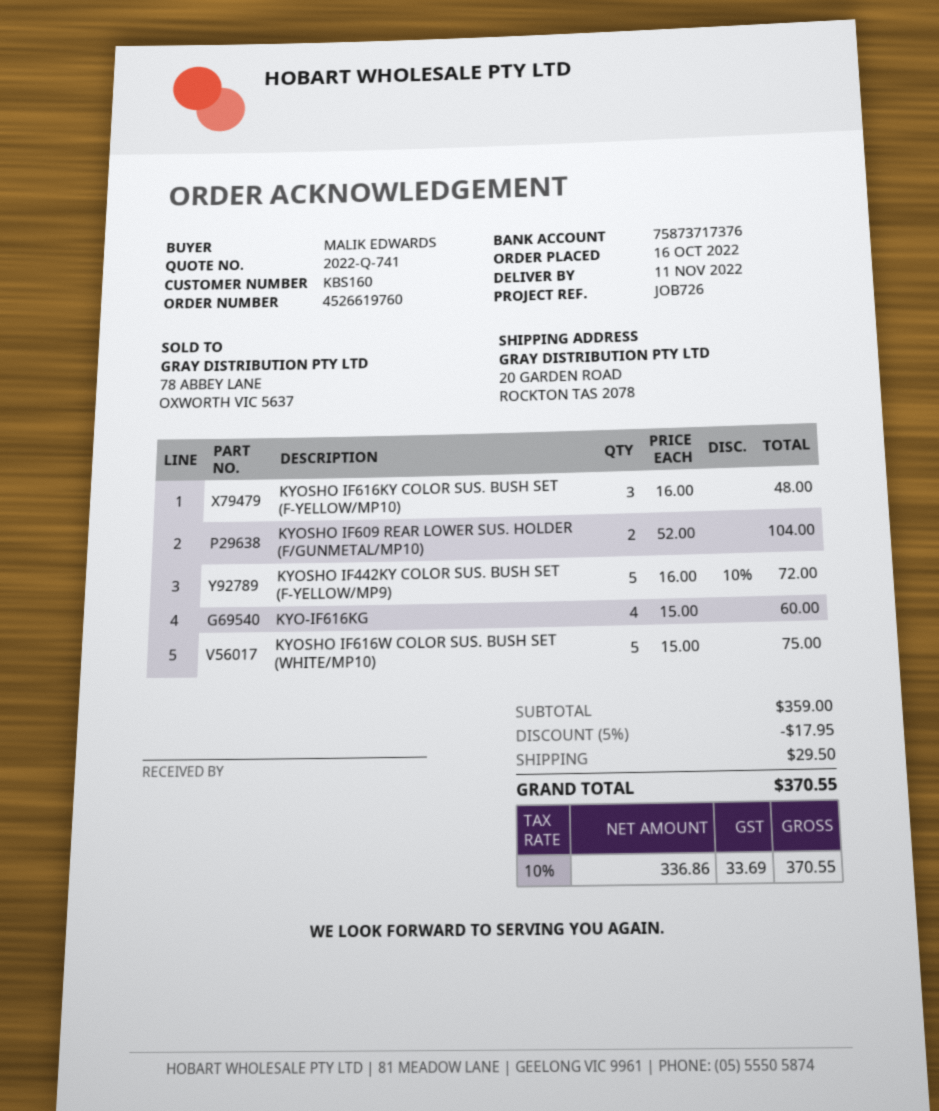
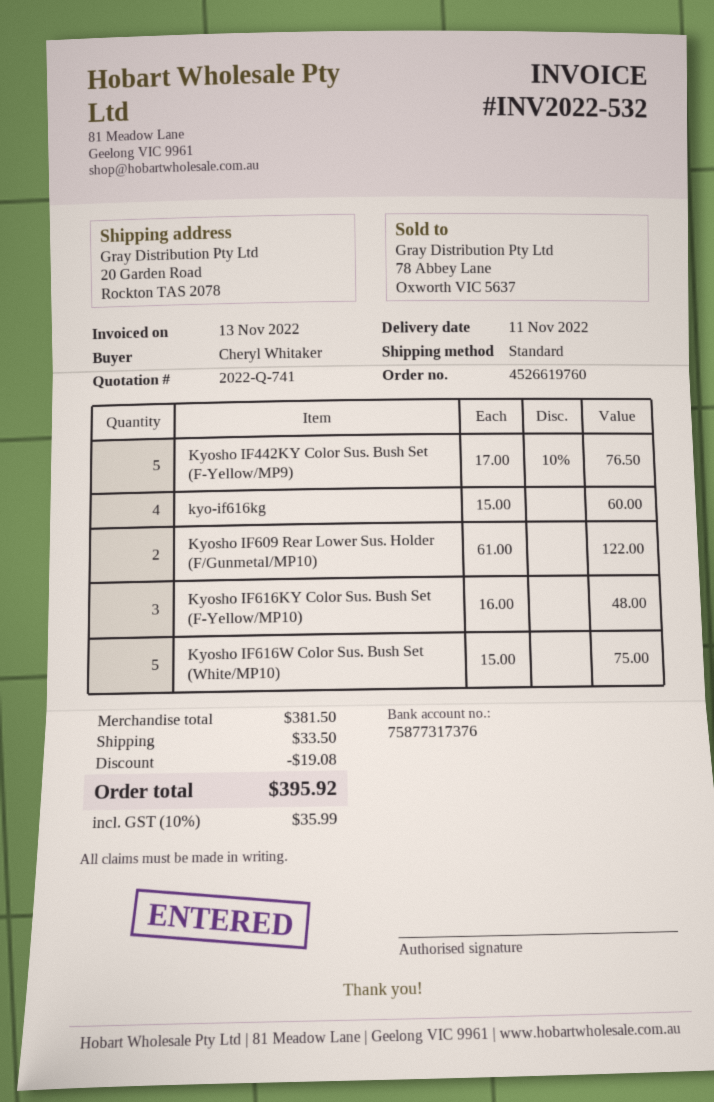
ordered by: MALIK EDWARDS -> Cheryl Whitaker
bank account: 75873717376 -> 75877317376
KYOSHO IF609 REAR LOWER SUS. HOLDER (F/GUNMETAL/MP10): 2 x 52.00 = 104.00 -> 2 x 61.00 = 122.00
KYOSHO IF442KY COLOR SUS. BUSH SET (F-YELLOW/MP9): 5 x 16.00 - 10% = 72.00 -> 5 x 17.00 - 10% = 76.50
subtotal: 359.00 -> 381.50
discount: 17.95 -> 19.08
shipping: 29.50 -> 33.50
tax: 10% = 33.69 -> 10% = 35.99
total: 370.55 -> 395.92

